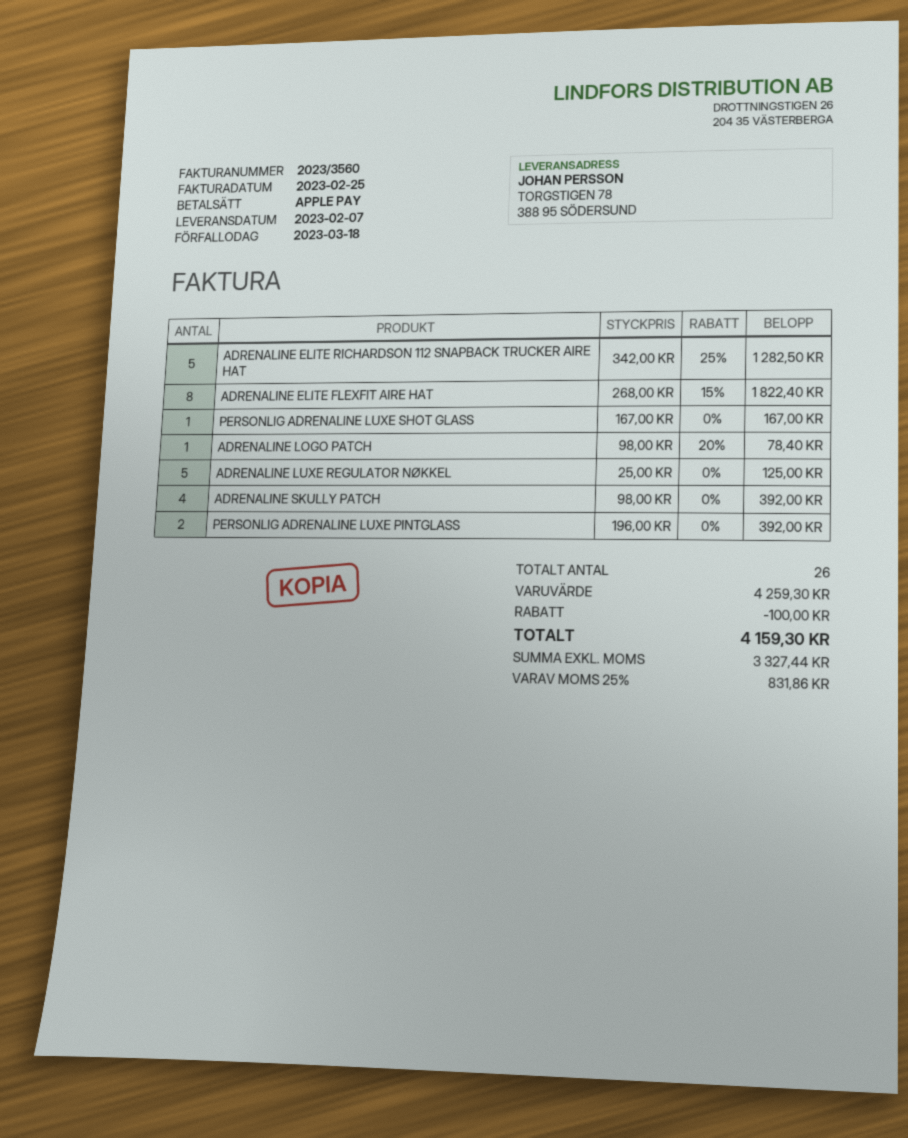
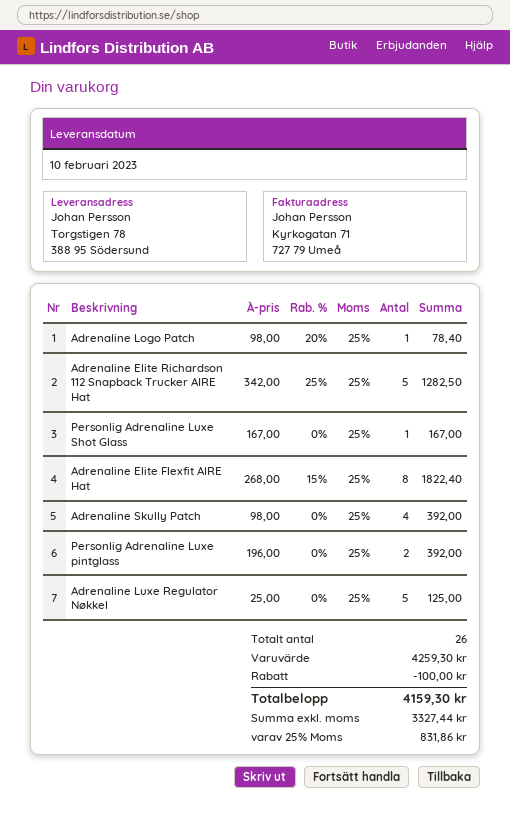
delivery date: 2023-02-07 -> 2023-02-10

